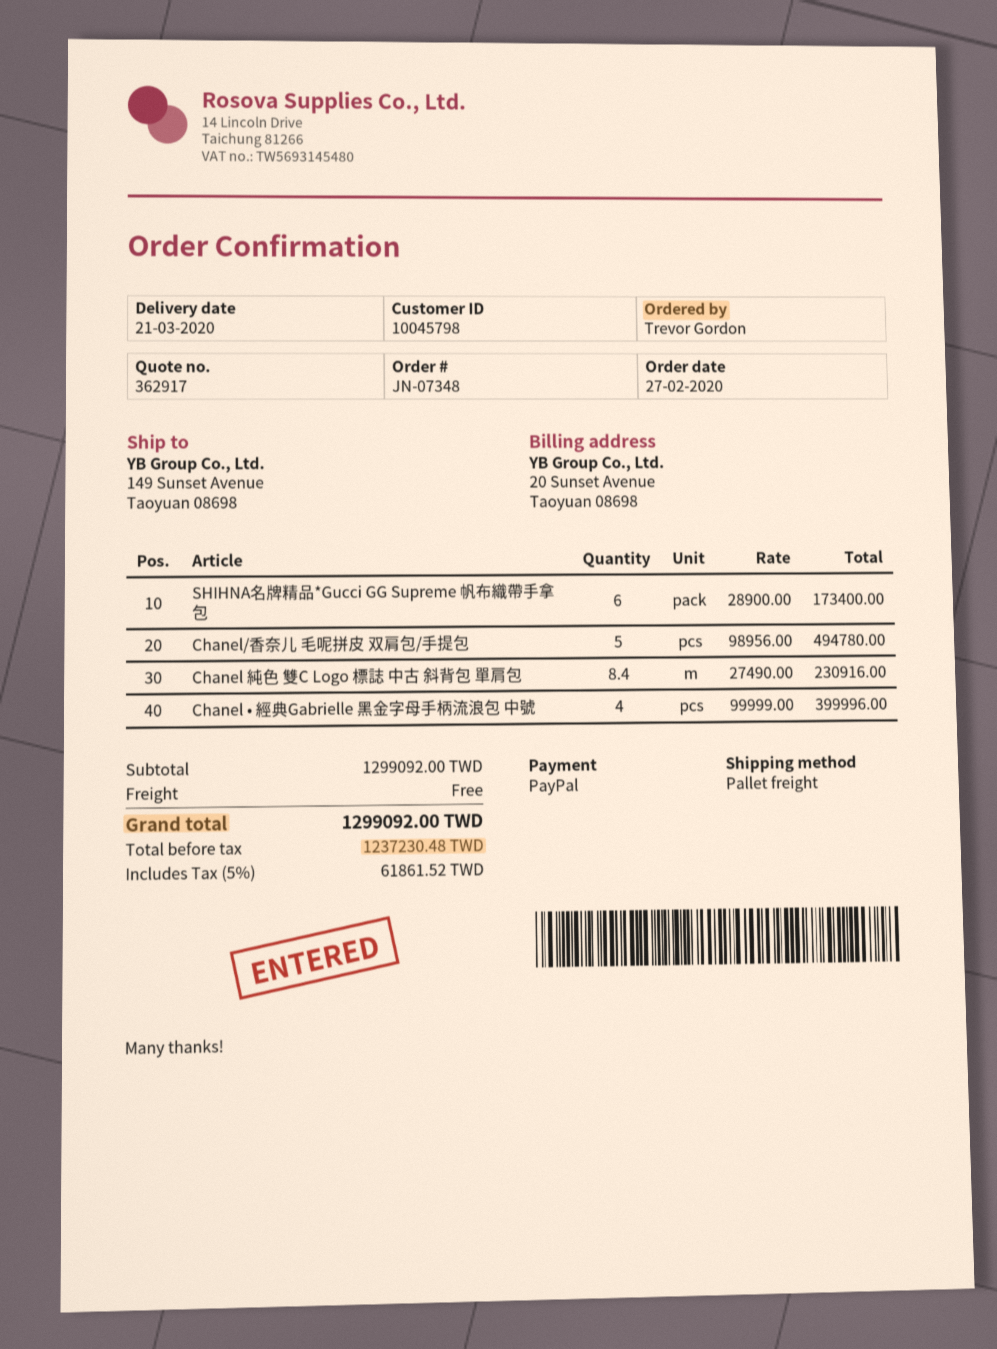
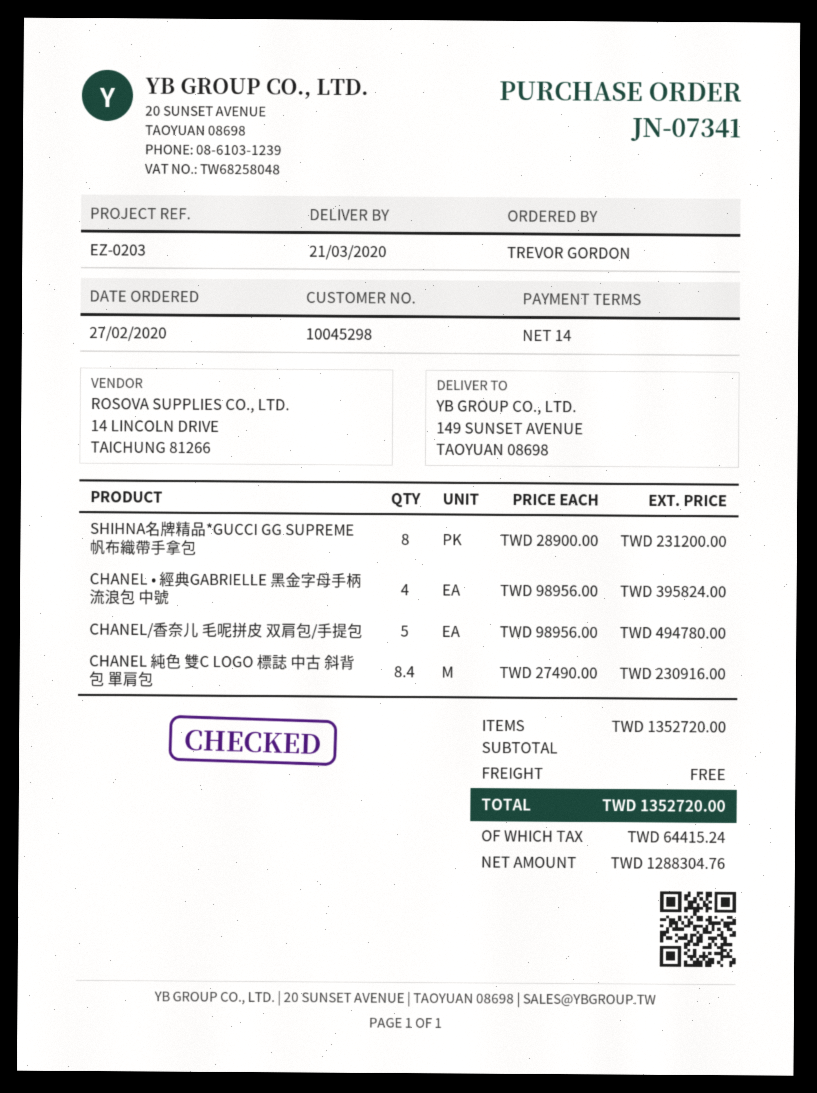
order number: JN-07348 -> JN-07341
customer number: 10045798 -> 10045298
SHIHNA名牌精品*Gucci GG Supreme 帆布織帶手拿包: 6 x 28900.00 = 173400.00 -> 8 x 28900.00 = 231200.00
Chanel • 經典Gabrielle 黑金字母手柄流浪包 中號: 4 x 99999.00 = 399996.00 -> 4 x 98956.00 = 395824.00
subtotal: 1299092.00 -> 1352720.00
net: 1237230.48 -> 1288304.76
tax: 61861.52 -> 64415.24
total: 1299092.00 -> 1352720.00

